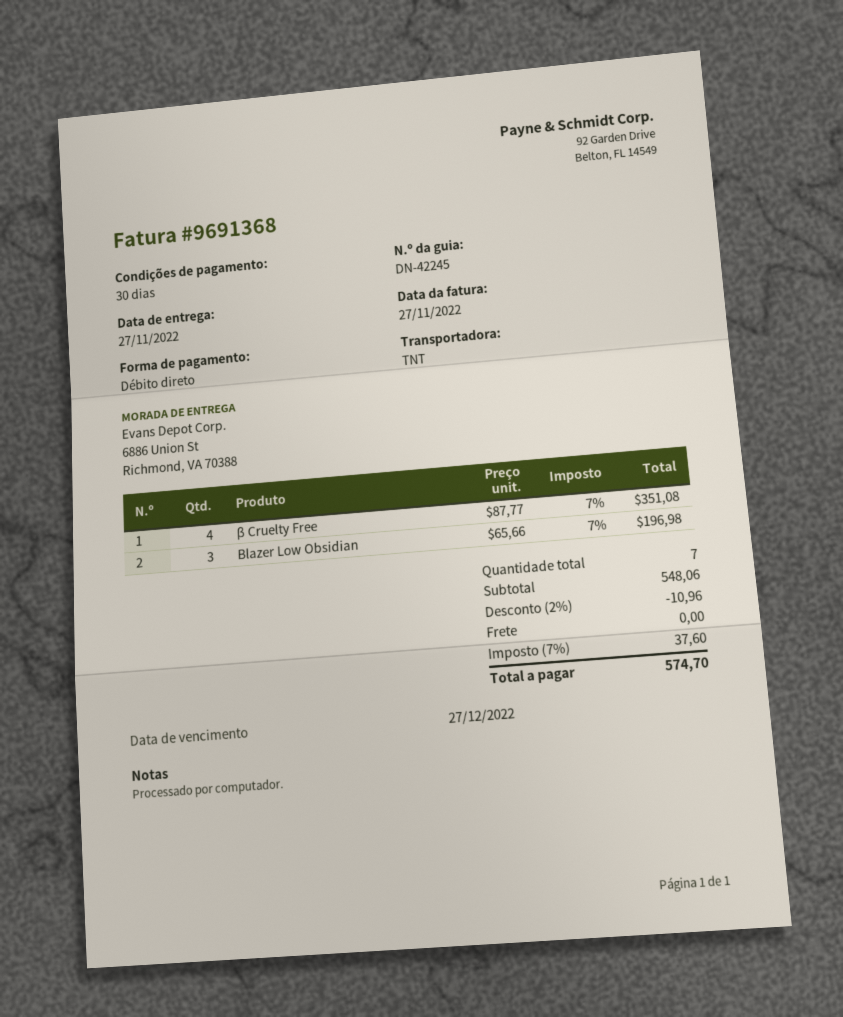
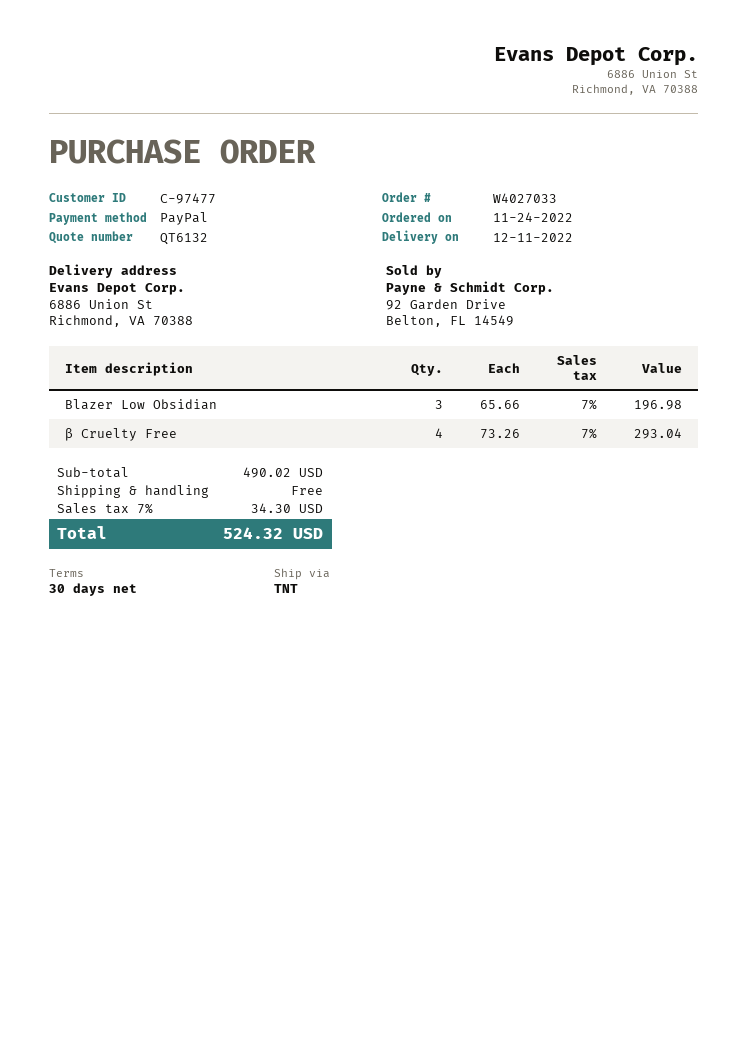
delivery date: 2022-11-27 -> 2022-12-11
payment method: direct debit -> PayPal
β Cruelty Free: 4 x 87.77 = 351.08 -> 4 x 73.26 = 293.04
subtotal: 548.06 -> 490.02
discount: 2% = 10.96 -> none
tax: 7% = 37.60 -> 7% = 34.30
total: 574.70 -> 524.32

